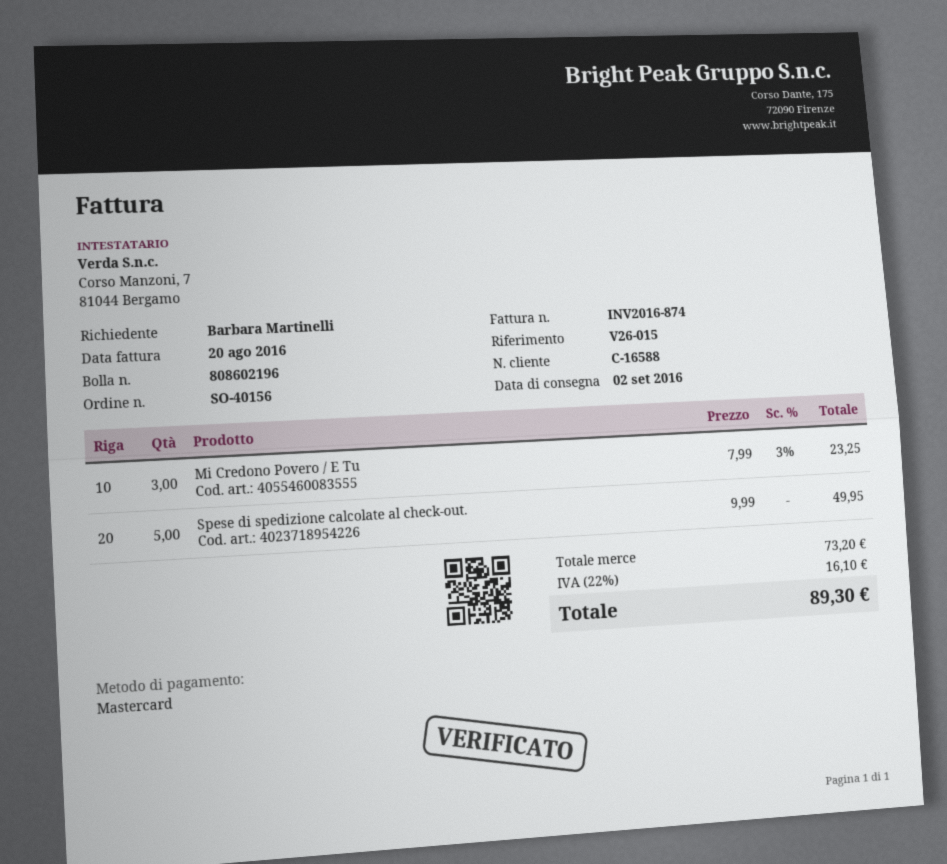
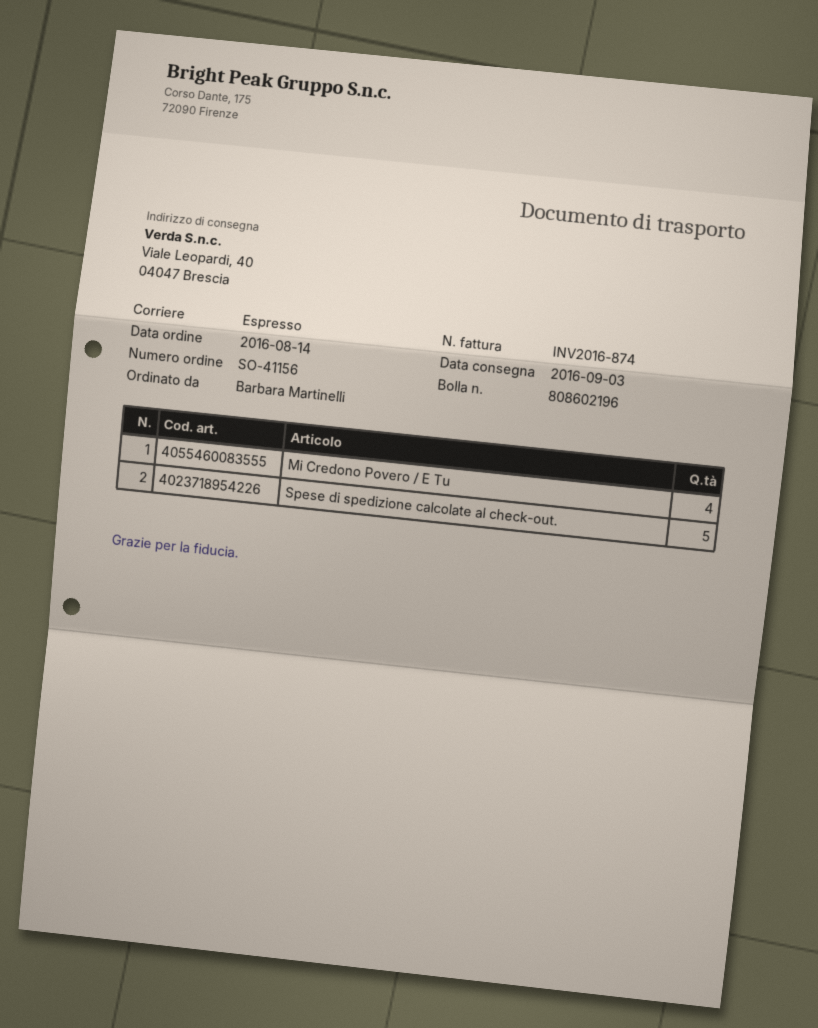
order number: SO-40156 -> SO-41156
delivery date: 2016-09-02 -> 2016-09-03
Mi Credono Povero / E Tu: 3 -> 4

